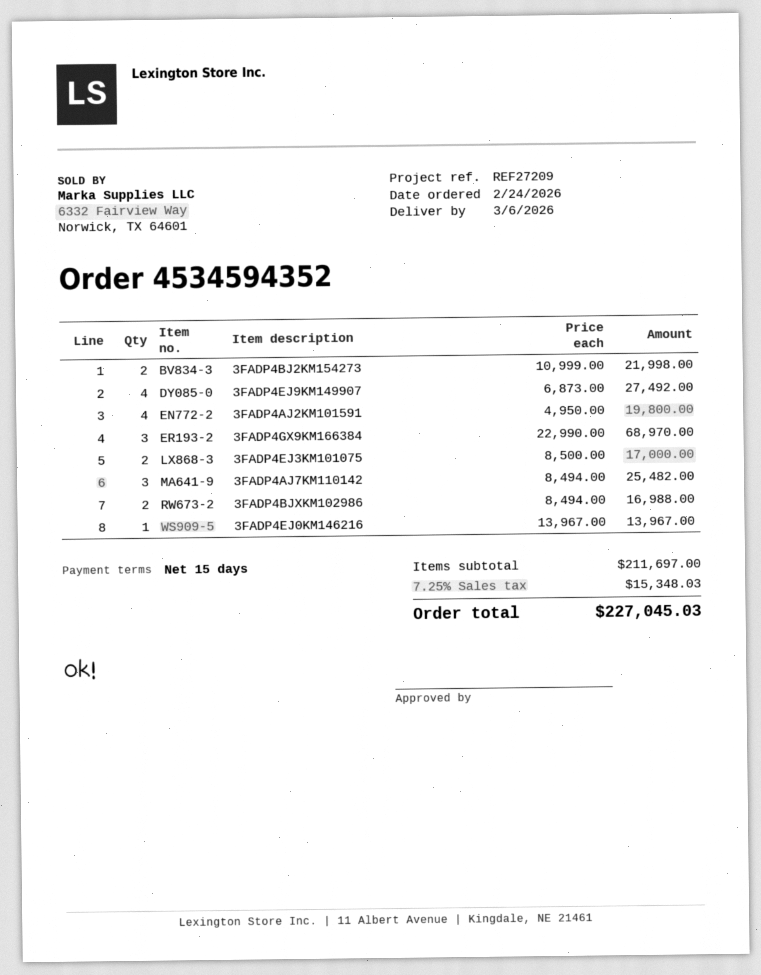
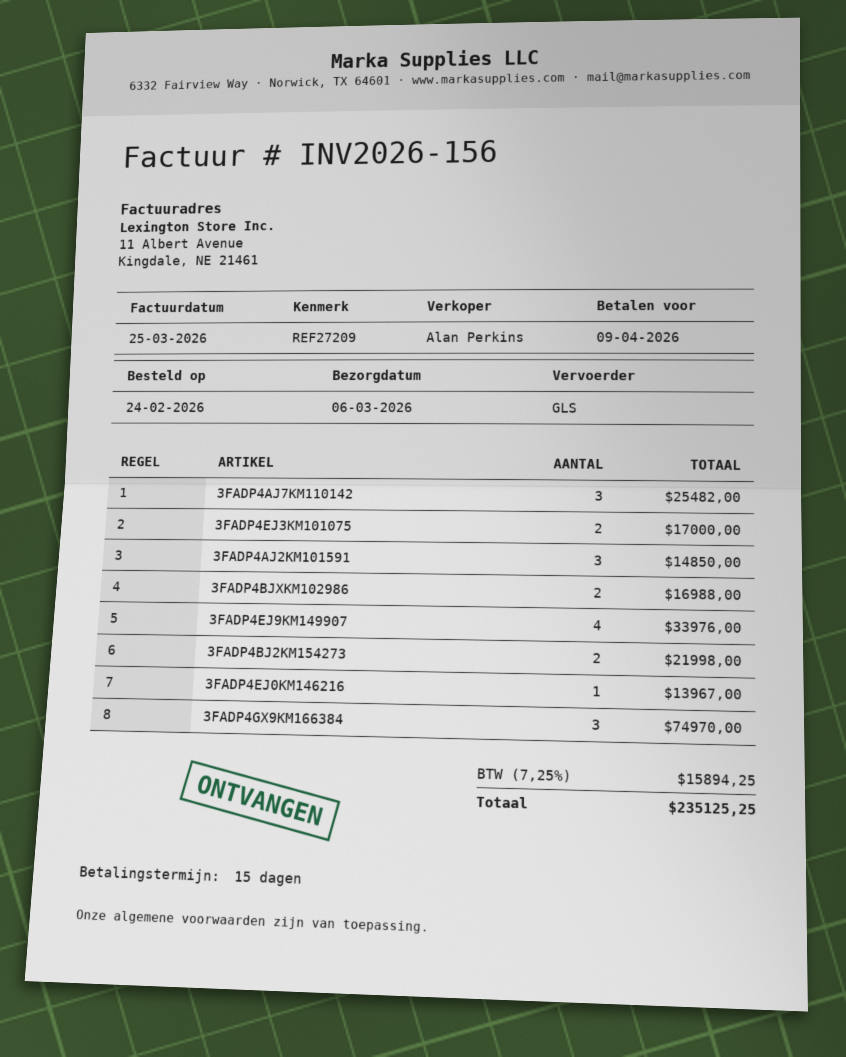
3FADP4EJ9KM149907: 4 for 27492.00 -> 4 for 33976.00
3FADP4AJ2KM101591: 4 for 19800.00 -> 3 for 14850.00
3FADP4GX9KM166384: 3 for 68970.00 -> 3 for 74970.00
tax: 7.25% = 15348.03 -> 7.25% = 15894.25
total: 227045.03 -> 235125.25

